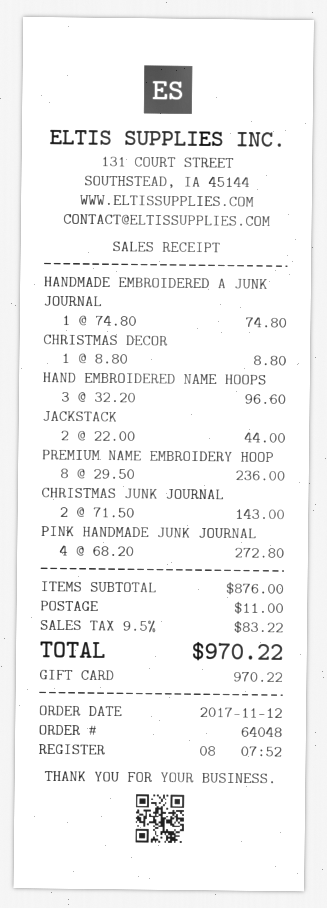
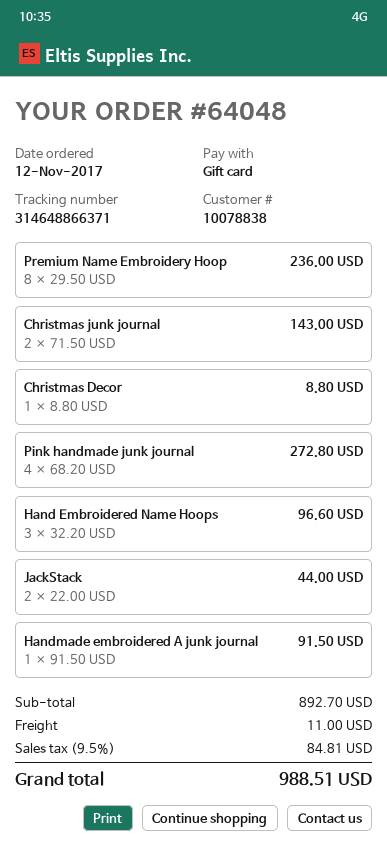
HANDMADE EMBROIDERED A JUNK JOURNAL: 1 x 74.80 = 74.80 -> 1 x 91.50 = 91.50
subtotal: 876.00 -> 892.70
tax: 9.5% = 83.22 -> 9.5% = 84.81
total: 970.22 -> 988.51

